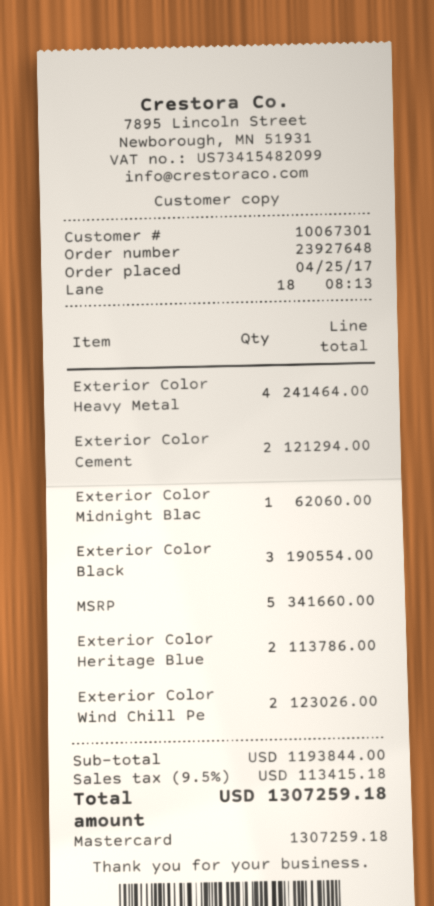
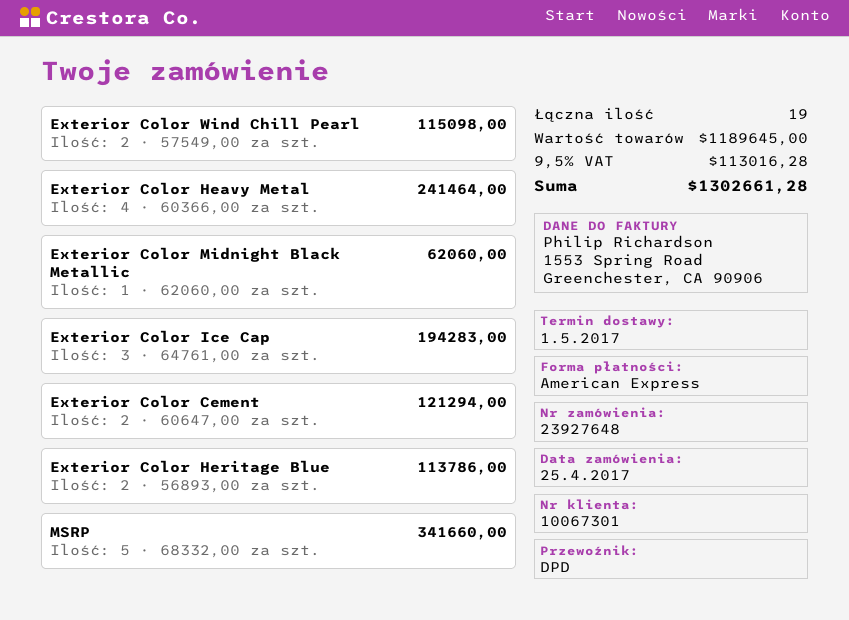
payment method: Mastercard -> American Express
Exterior Color Black: 3 for 190554.00 -> none
Exterior Color Wind Chill Pe: 2 for 123026.00 -> 2 for 115098.00
Exterior Color Ice Cap: none -> 3 for 194283.00
subtotal: 1193844.00 -> 1189645.00
tax: 9.5% = 113415.18 -> 9.5% = 113016.28
total: 1307259.18 -> 1302661.28

